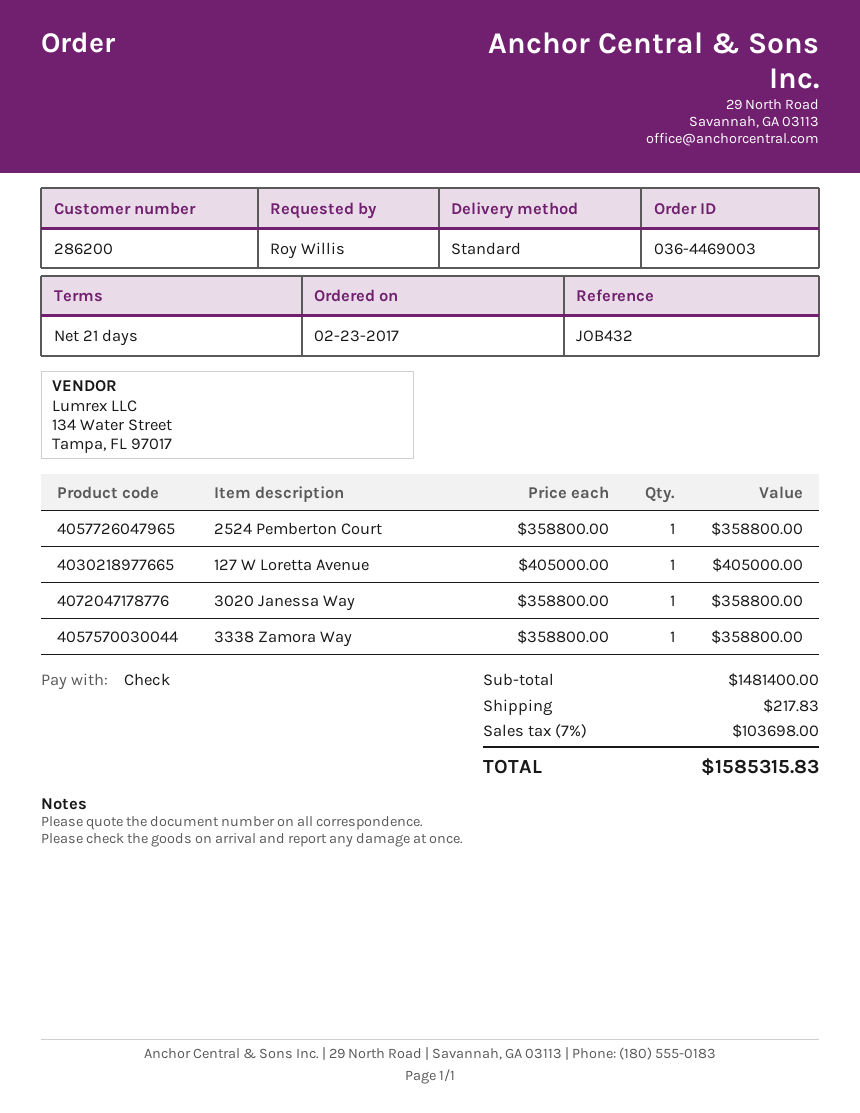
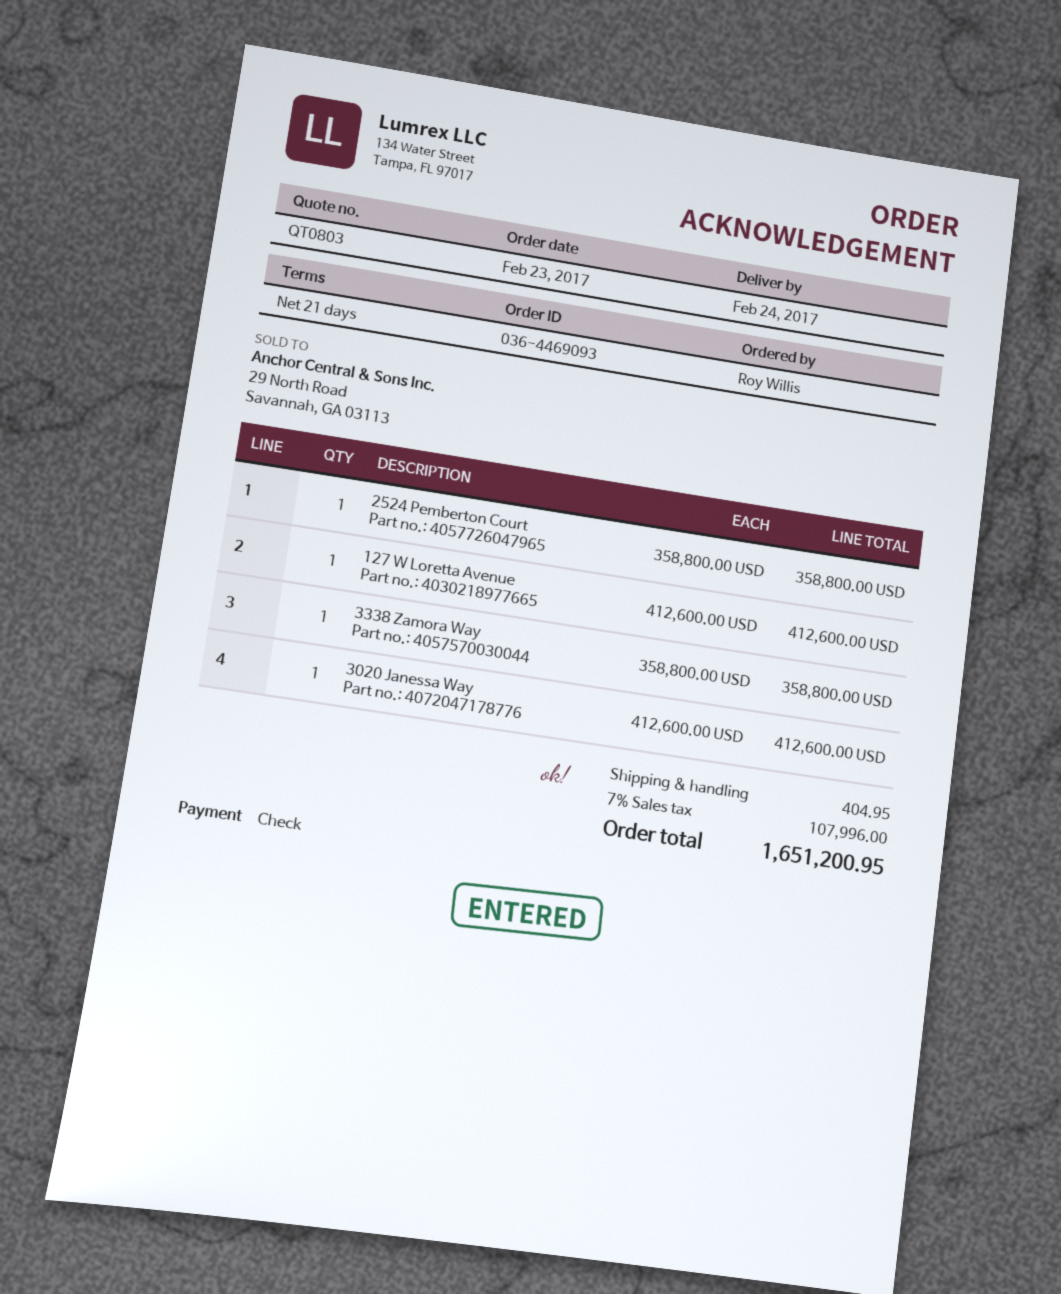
order number: 036-4469003 -> 036-4469093
127 W Loretta Avenue: 1 x 405000.00 = 405000.00 -> 1 x 412600.00 = 412600.00
3020 Janessa Way: 1 x 358800.00 = 358800.00 -> 1 x 412600.00 = 412600.00
shipping: 217.83 -> 404.95
tax: 7% = 103698.00 -> 7% = 107996.00
total: 1585315.83 -> 1651200.95

